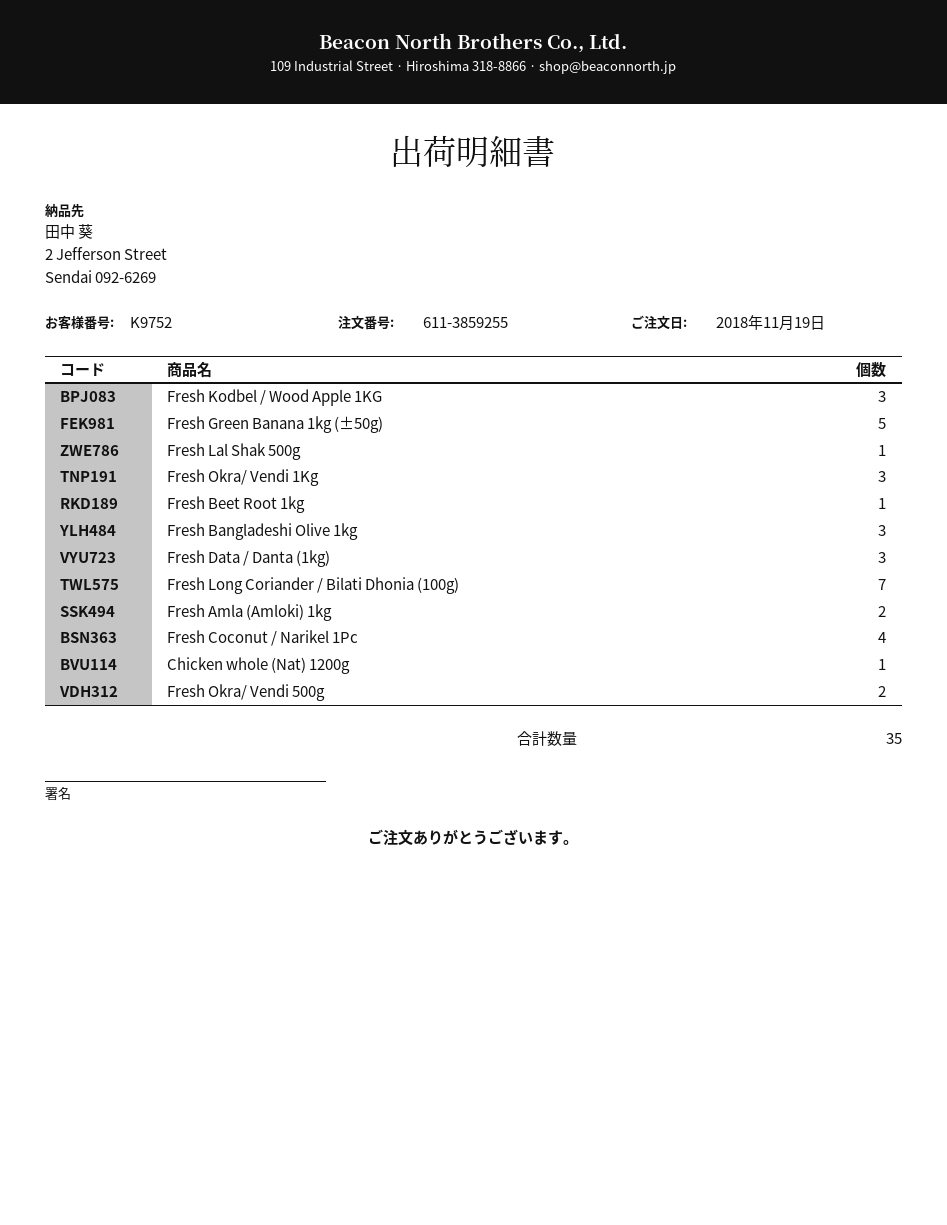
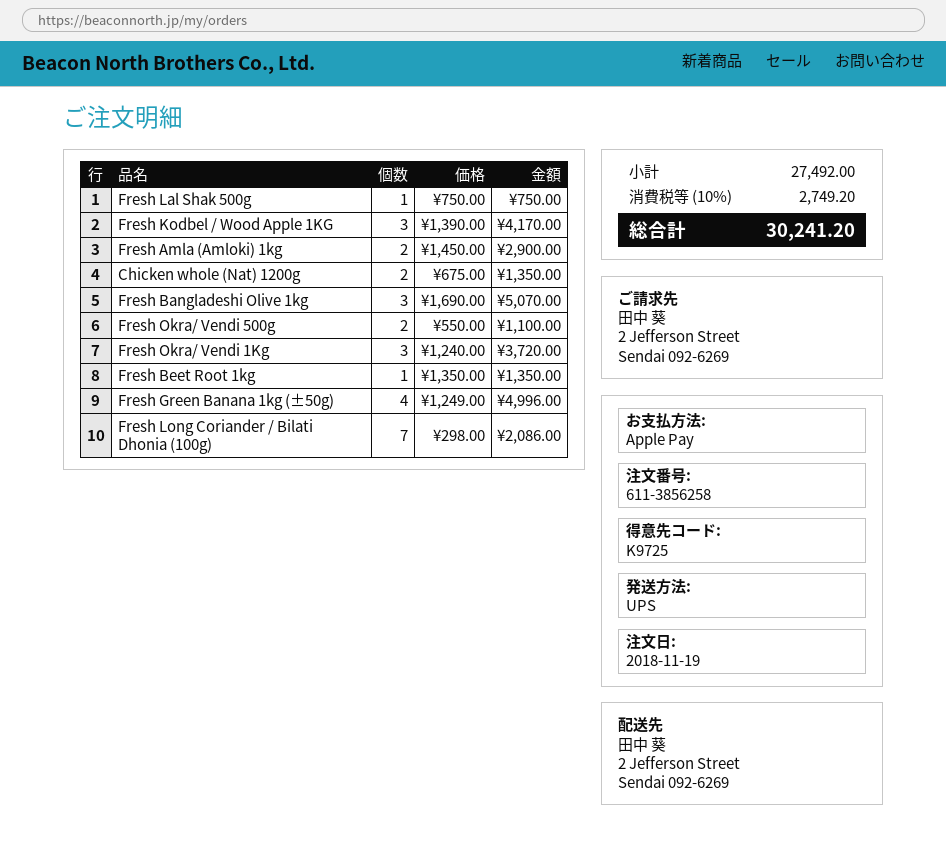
order number: 611-3859255 -> 611-3856258
customer number: K9752 -> K9725
Fresh Green Banana 1kg (±50g): 5 -> 4
Fresh Data / Danta (1kg): 3 -> none
Fresh Coconut / Narikel 1Pc: 4 -> none
Chicken whole (Nat) 1200g: 1 -> 2

